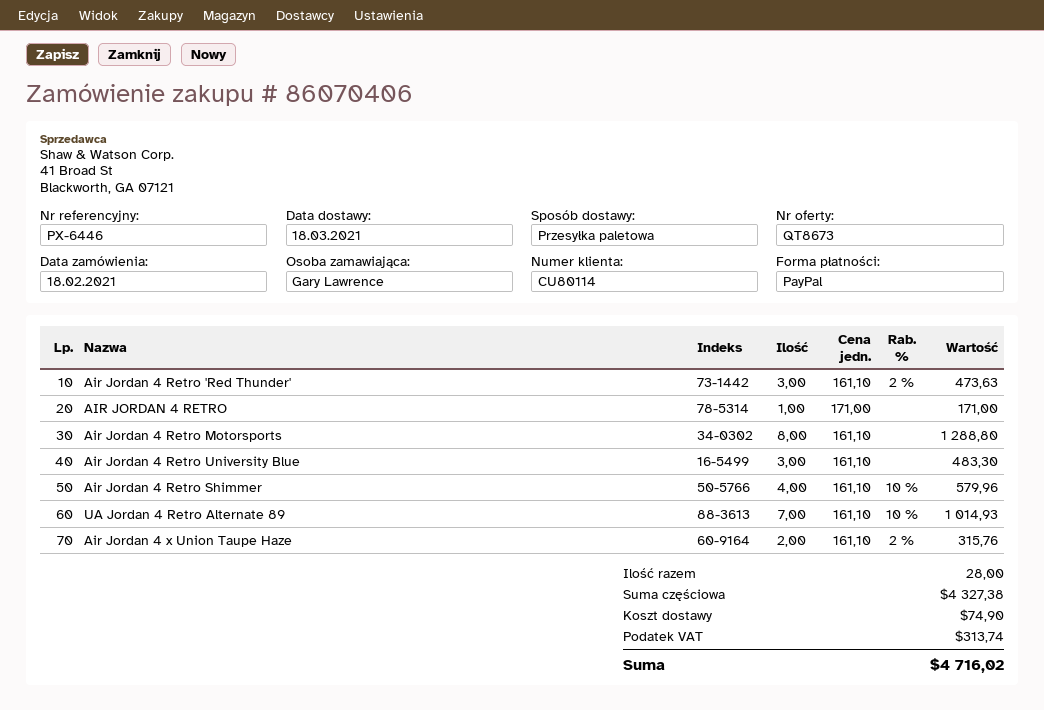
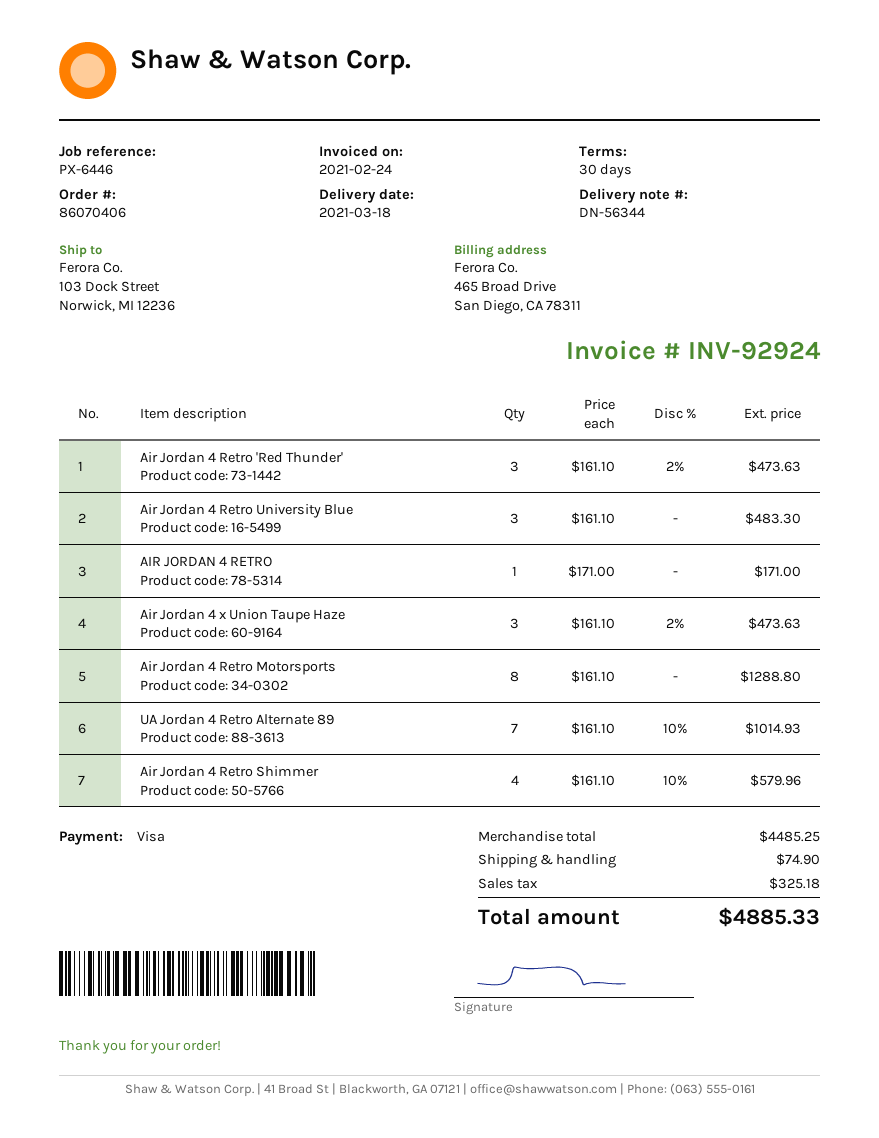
payment method: PayPal -> Visa
Air Jordan 4 x Union Taupe Haze: 2 x 161.10 - 2% = 315.76 -> 3 x 161.10 - 2% = 473.63
subtotal: 4327.38 -> 4485.25
tax: 313.74 -> 325.18
total: 4716.02 -> 4885.33

